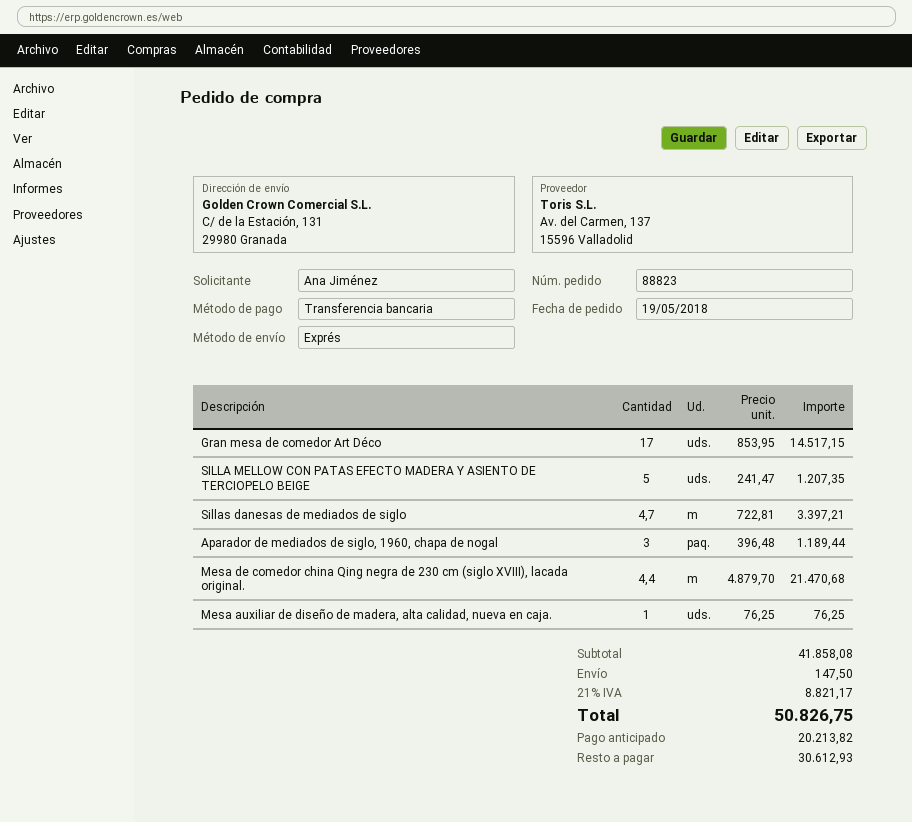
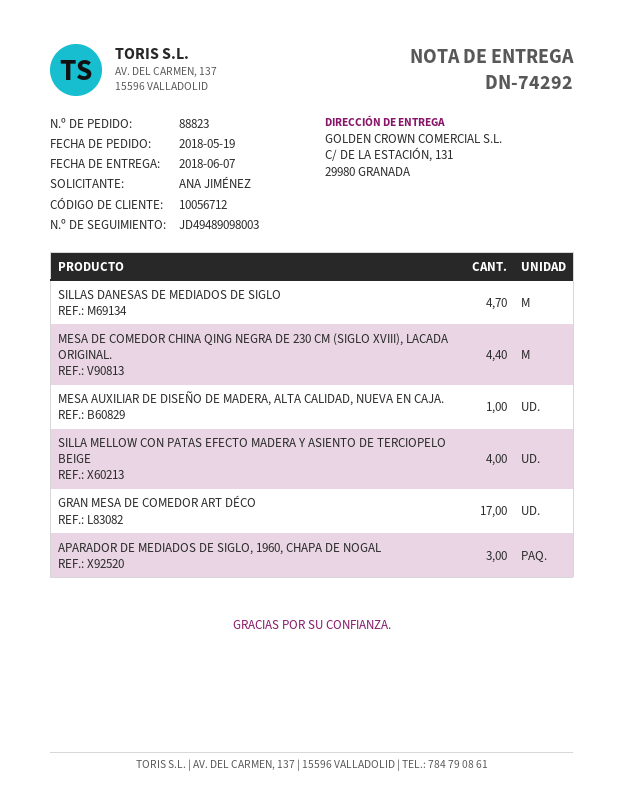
SILLA MELLOW CON PATAS EFECTO MADERA Y ASIENTO DE TERCIOPELO BEIGE: 5 -> 4

